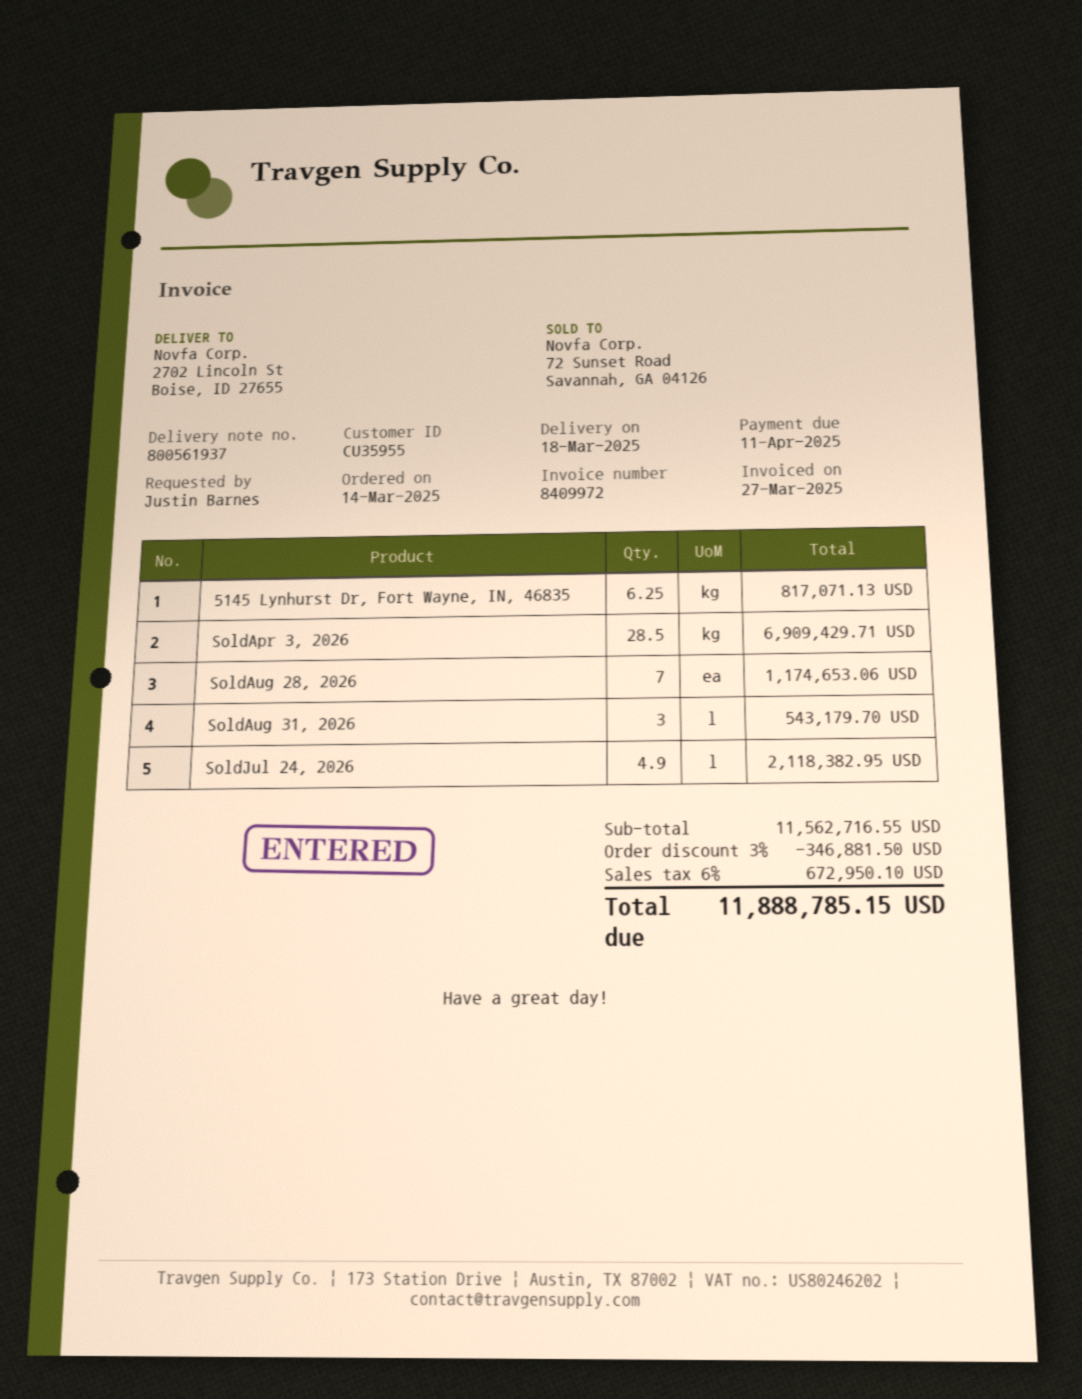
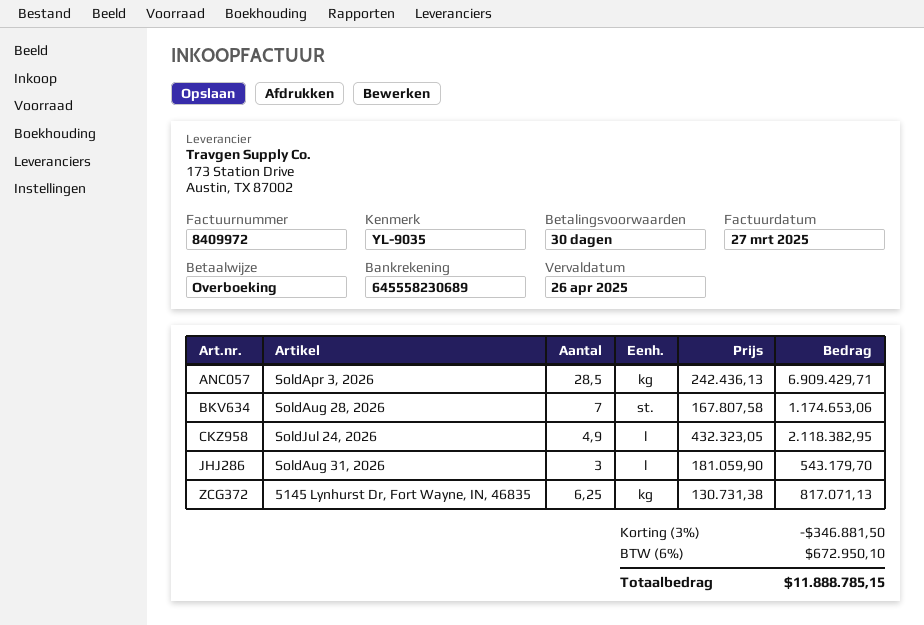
due date: 2025-04-11 -> 2025-04-26

